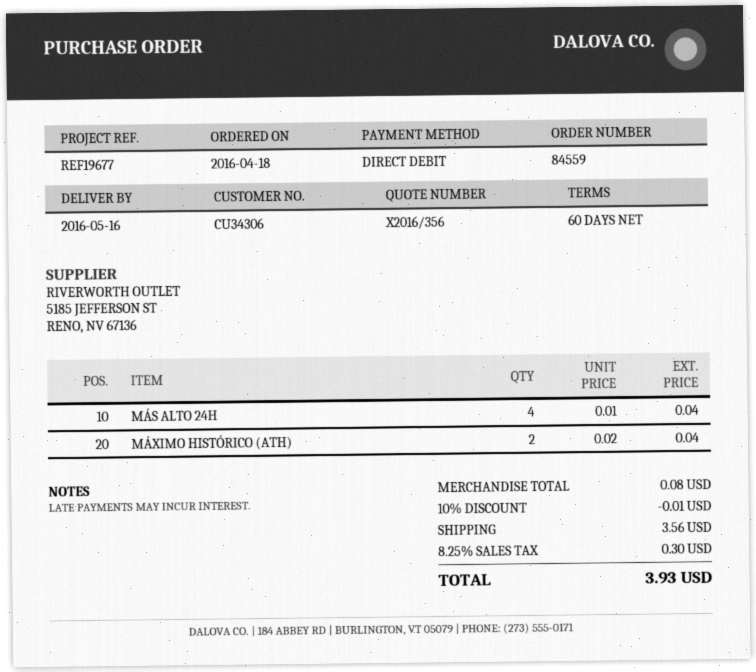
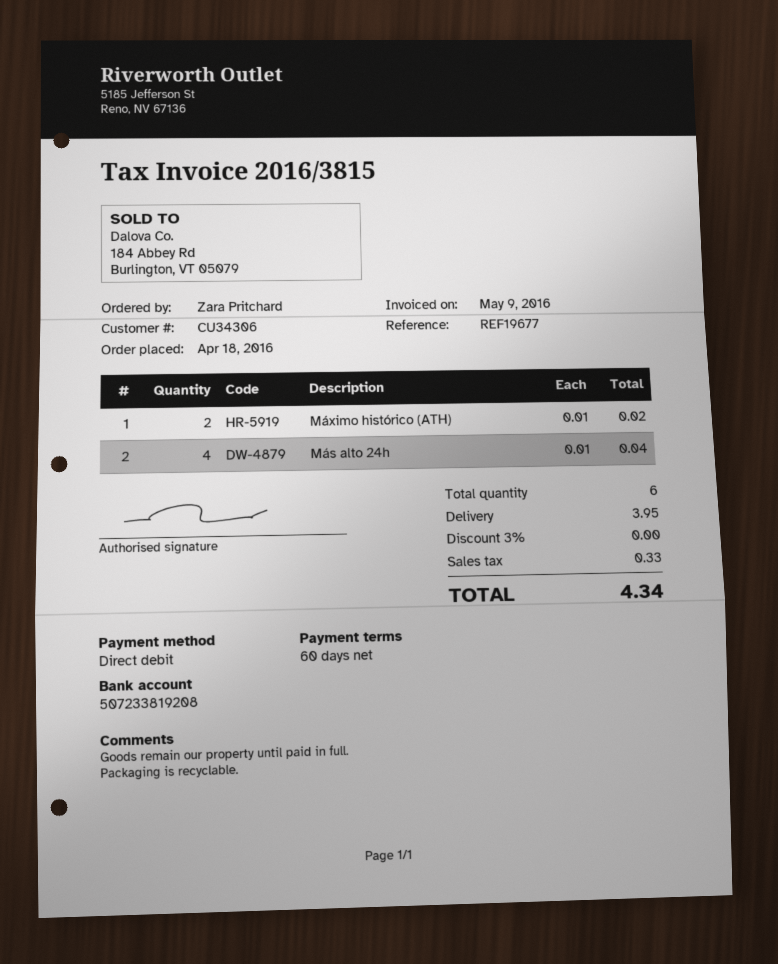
MÁXIMO HISTÓRICO (ATH): 2 x 0.02 = 0.04 -> 2 x 0.01 = 0.02
discount: 10% = 0.01 -> 3% = 0.00
shipping: 3.56 -> 3.95
tax: 0.30 -> 0.33
total: 3.93 -> 4.34

